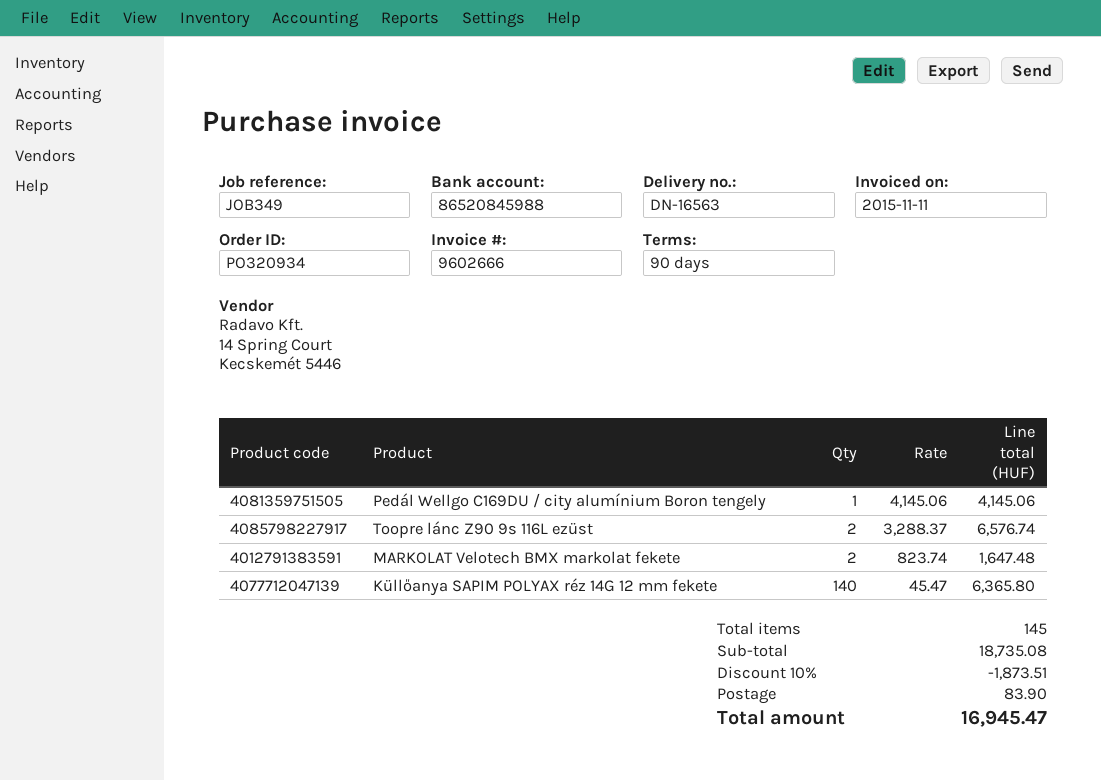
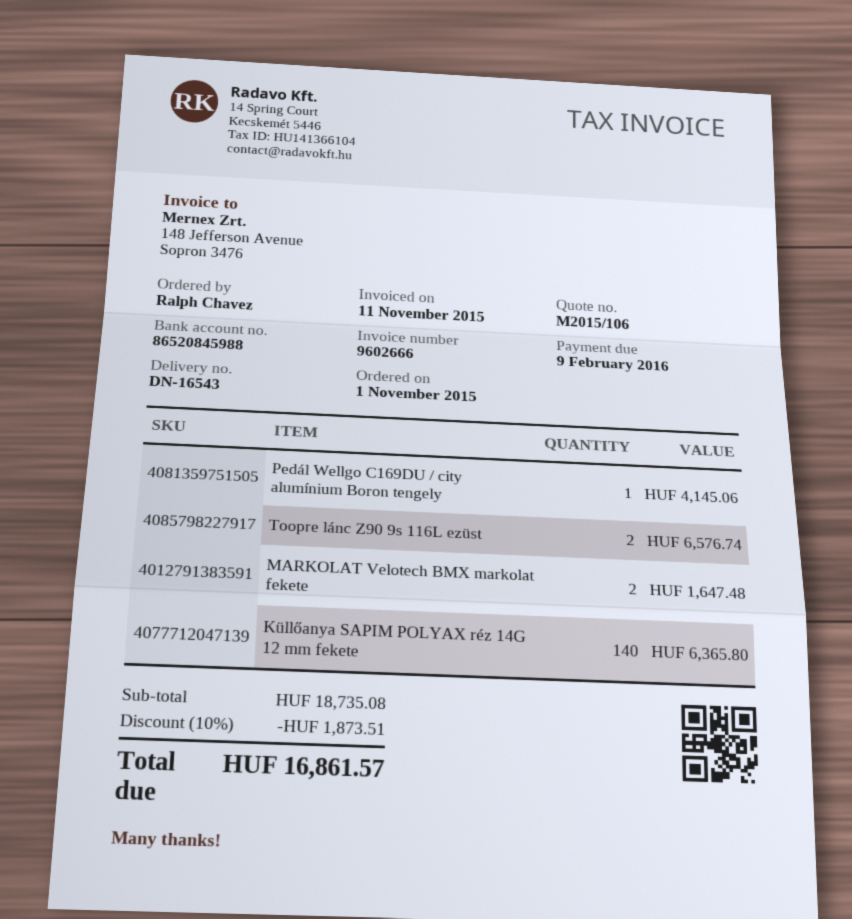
delivery note number: DN-16563 -> DN-16543
shipping: 83.90 -> none
total: 16945.47 -> 16861.57

